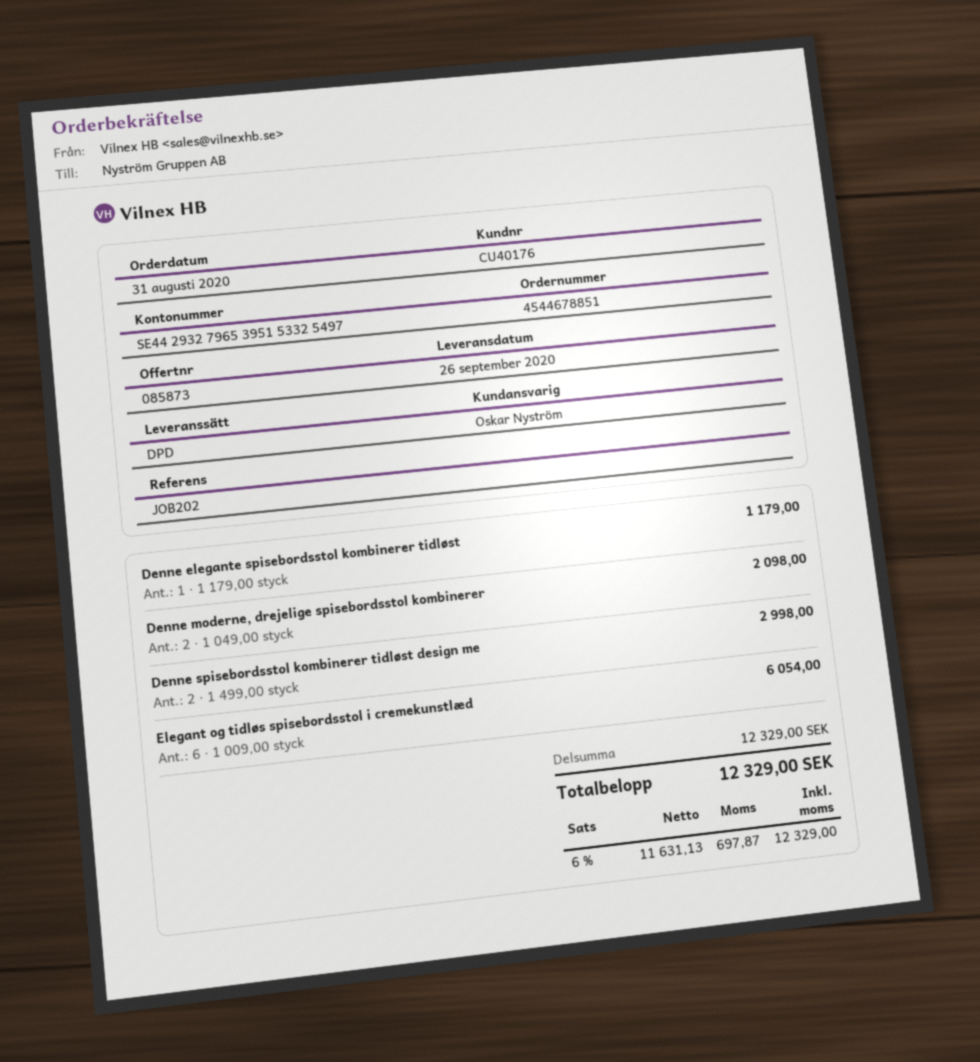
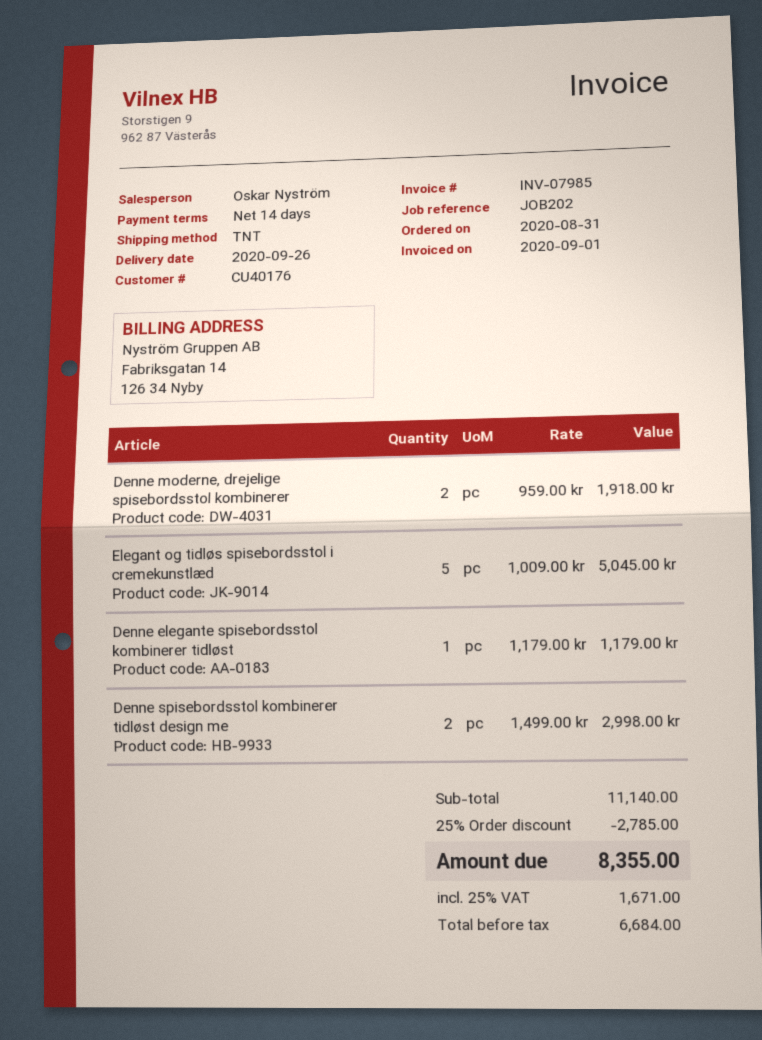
shipping method: DPD -> TNT
Denne moderne, drejelige spisebordsstol kombinerer: 2 x 1049.00 = 2098.00 -> 2 x 959.00 = 1918.00
Elegant og tidløs spisebordsstol i cremekunstlæd: 6 x 1009.00 = 6054.00 -> 5 x 1009.00 = 5045.00
subtotal: 12329.00 -> 11140.00
discount: none -> 25% = 2785.00
net: 11631.13 -> 6684.00
tax: 6% = 697.87 -> 25% = 1671.00
total: 12329.00 -> 8355.00

